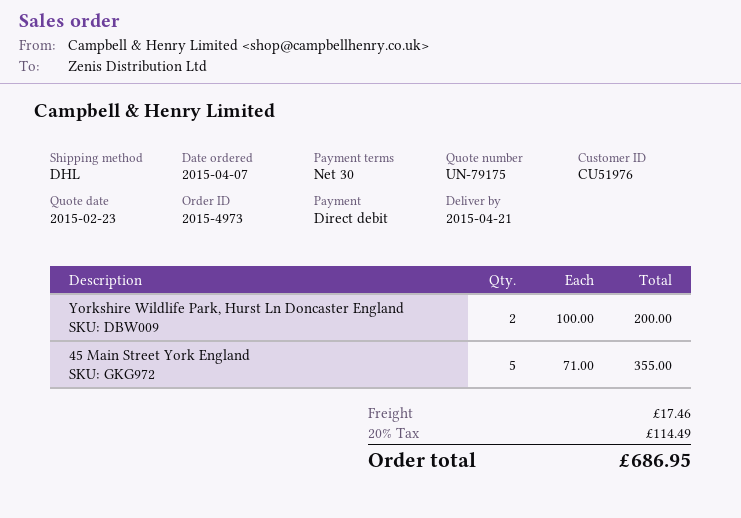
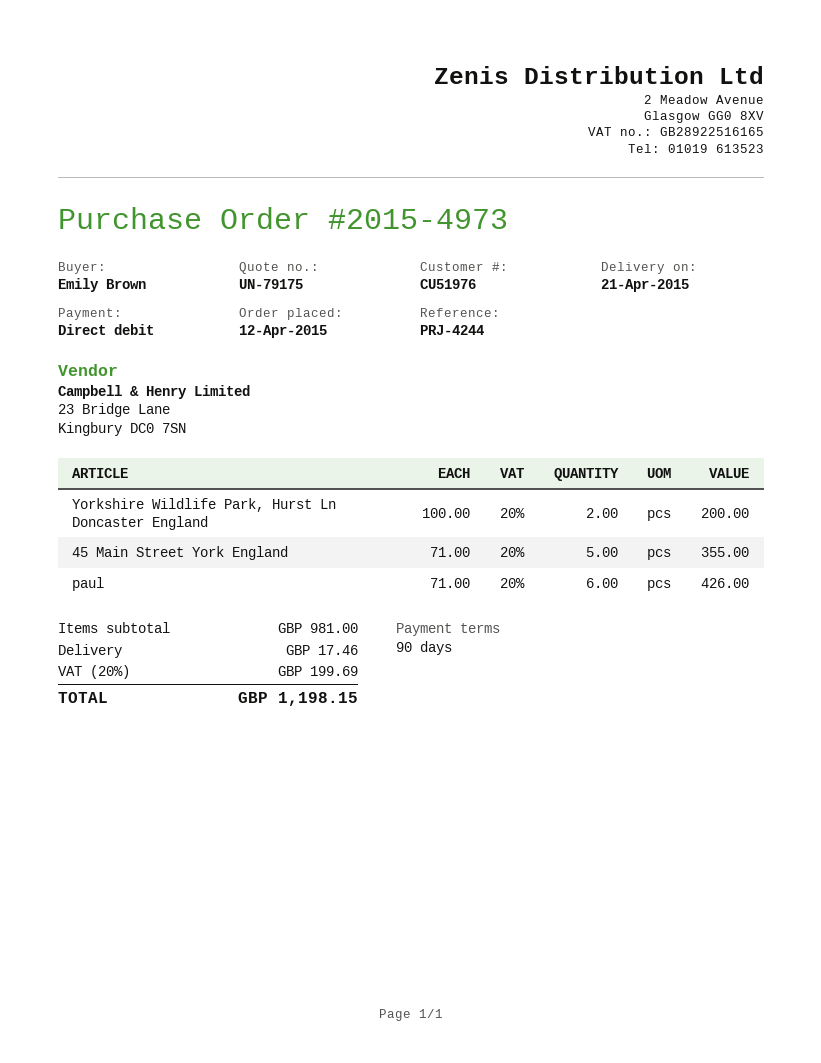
order date: 2015-04-07 -> 2015-04-12
payment terms: 30 days -> 90 days
paul: none -> 6 x 71.00 = 426.00
tax: 20% = 114.49 -> 20% = 199.69
total: 686.95 -> 1198.15

